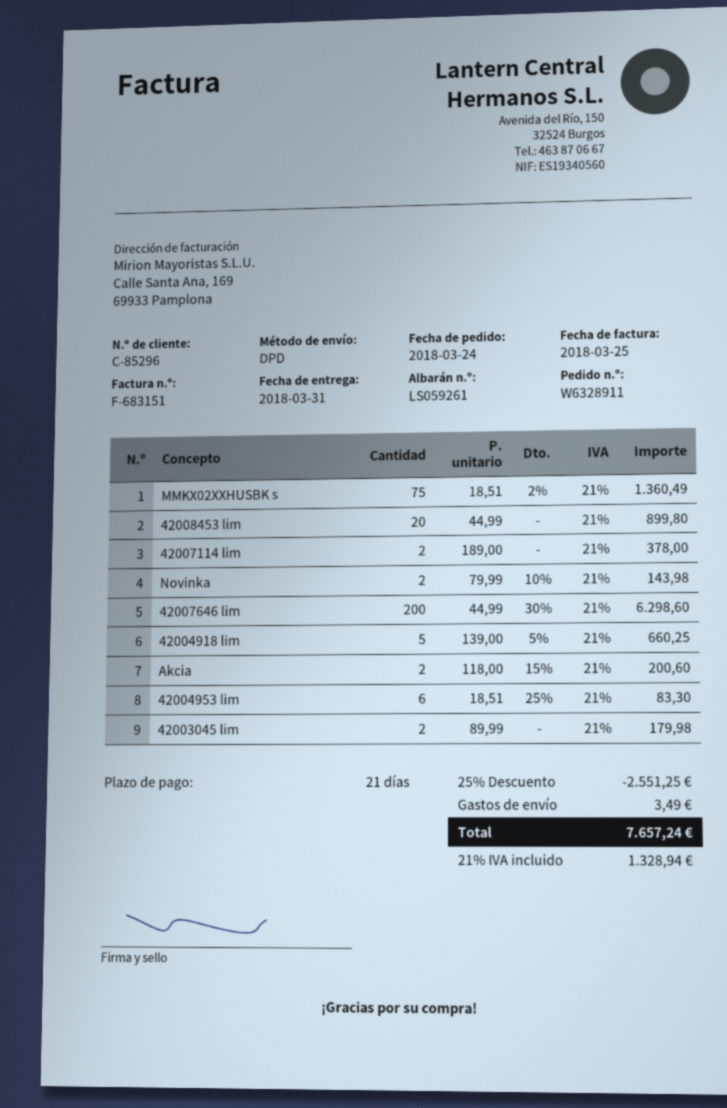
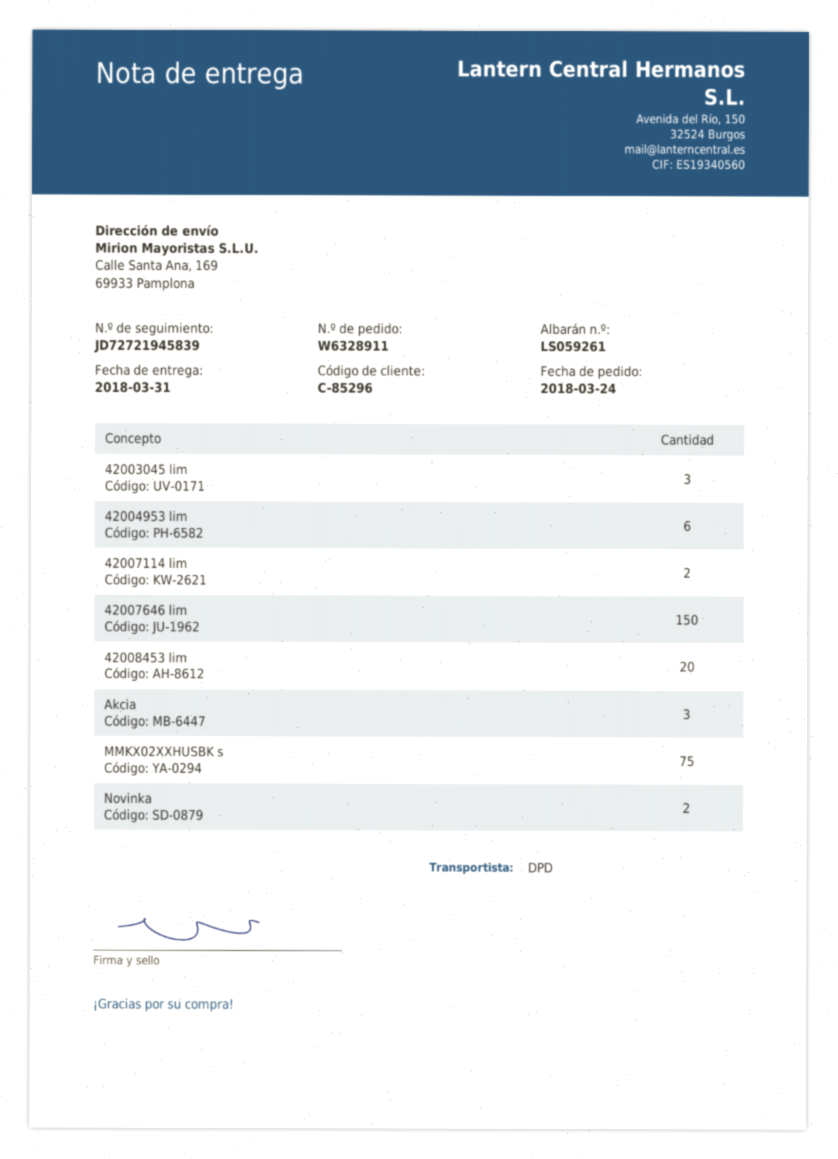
42007646 lim: 200 -> 150
42004918 lim: 5 -> none
Akcia: 2 -> 3
42003045 lim: 2 -> 3

